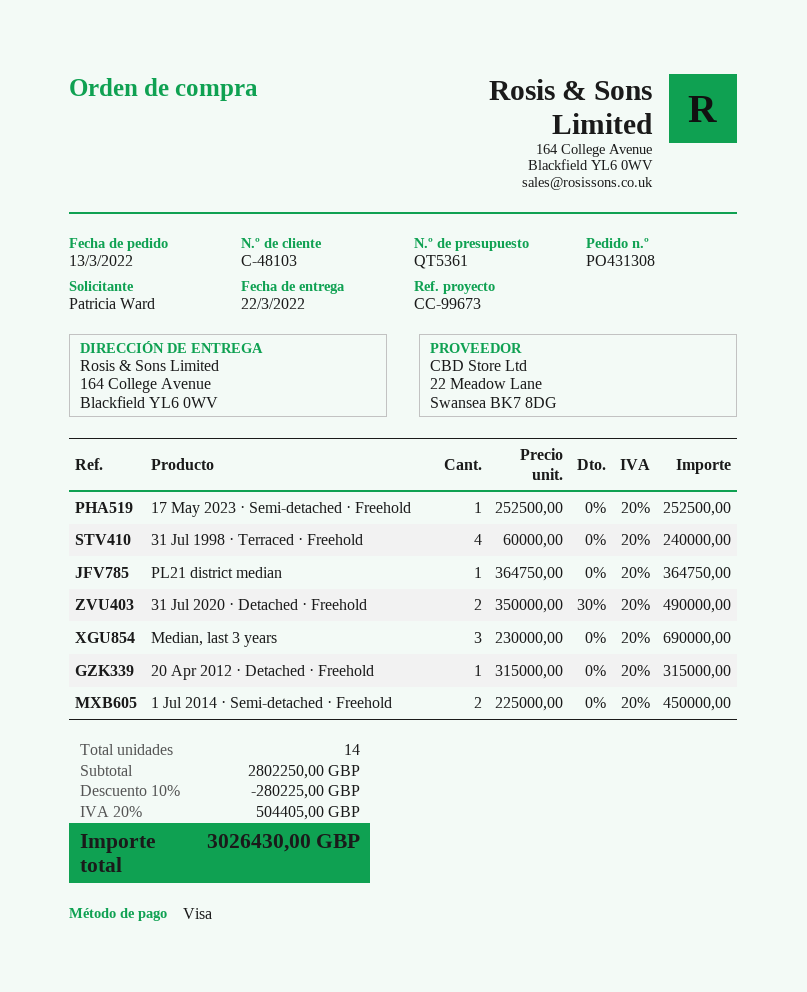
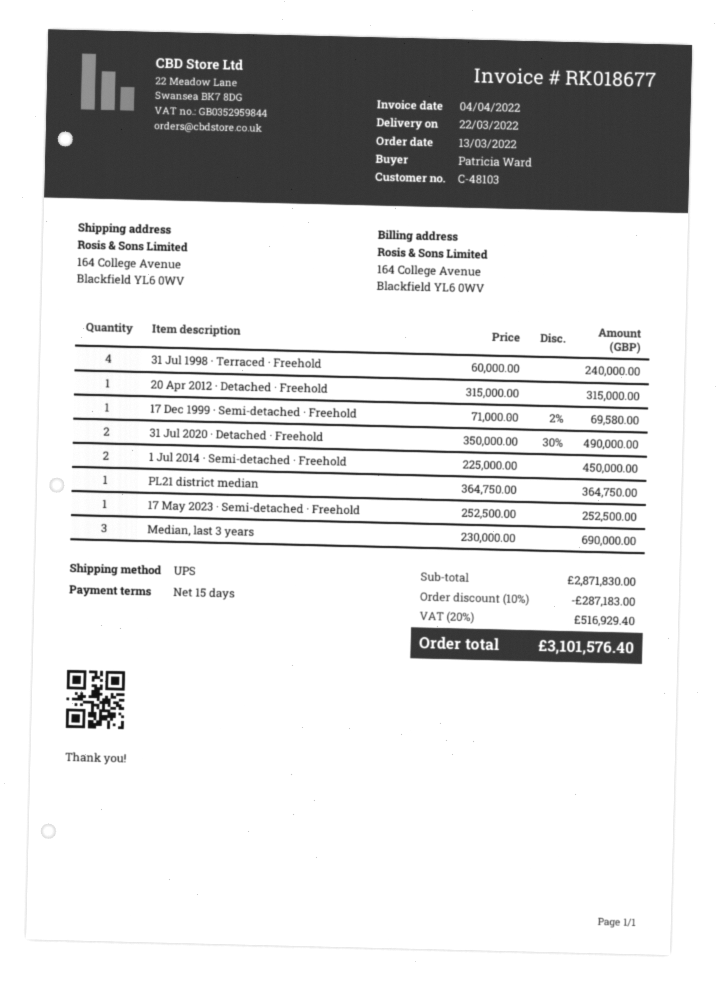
17 Dec 1999 · Semi-detached · Freehold: none -> 1 x 71000.00 - 2% = 69580.00
subtotal: 2802250.00 -> 2871830.00
discount: 10% = 280225.00 -> 10% = 287183.00
tax: 20% = 504405.00 -> 20% = 516929.40
total: 3026430.00 -> 3101576.40

